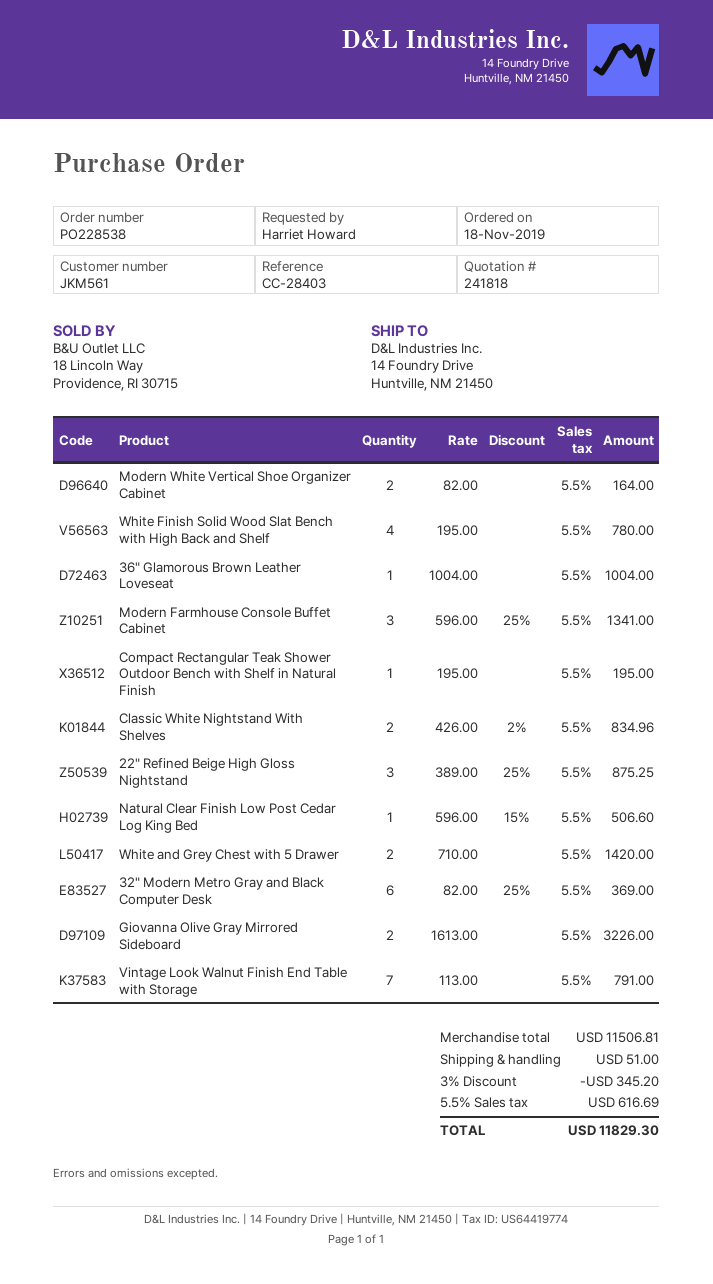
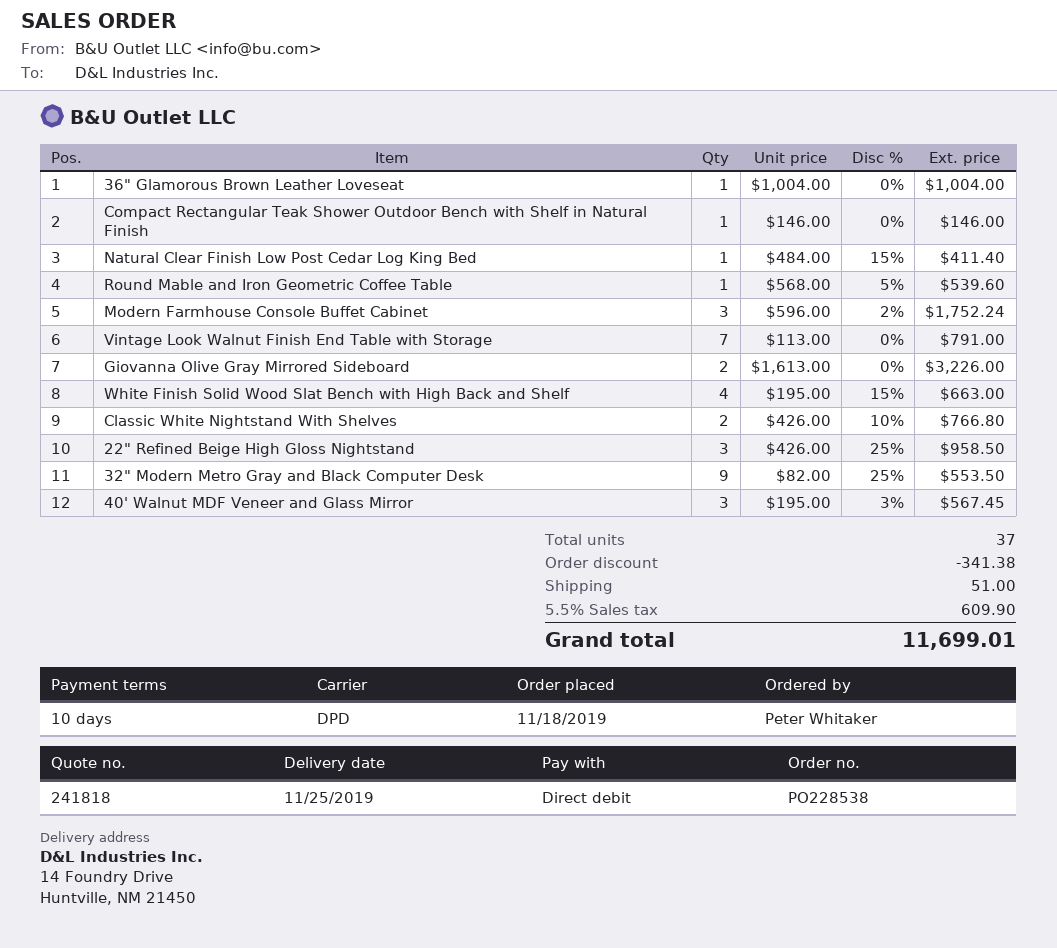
ordered by: Harriet Howard -> Peter Whitaker
Modern White Vertical Shoe Organizer Cabinet: 2 x 82.00 = 164.00 -> none
White Finish Solid Wood Slat Bench with High Back and Shelf: 4 x 195.00 = 780.00 -> 4 x 195.00 - 15% = 663.00
Modern Farmhouse Console Buffet Cabinet: 3 x 596.00 - 25% = 1341.00 -> 3 x 596.00 - 2% = 1752.24
Compact Rectangular Teak Shower Outdoor Bench with Shelf in Natural Finish: 1 x 195.00 = 195.00 -> 1 x 146.00 = 146.00
Classic White Nightstand With Shelves: 2 x 426.00 - 2% = 834.96 -> 2 x 426.00 - 10% = 766.80
22" Refined Beige High Gloss Nightstand: 3 x 389.00 - 25% = 875.25 -> 3 x 426.00 - 25% = 958.50
Natural Clear Finish Low Post Cedar Log King Bed: 1 x 596.00 - 15% = 506.60 -> 1 x 484.00 - 15% = 411.40
White and Grey Chest with 5 Drawer: 2 x 710.00 = 1420.00 -> none
32" Modern Metro Gray and Black Computer Desk: 6 x 82.00 - 25% = 369.00 -> 9 x 82.00 - 25% = 553.50
Round Mable and Iron Geometric Coffee Table: none -> 1 x 568.00 - 5% = 539.60
40' Walnut MDF Veneer and Glass Mirror: none -> 3 x 195.00 - 3% = 567.45
discount: 345.20 -> 341.38
tax: 5.5% = 616.69 -> 5.5% = 609.90
total: 11829.30 -> 11699.01

